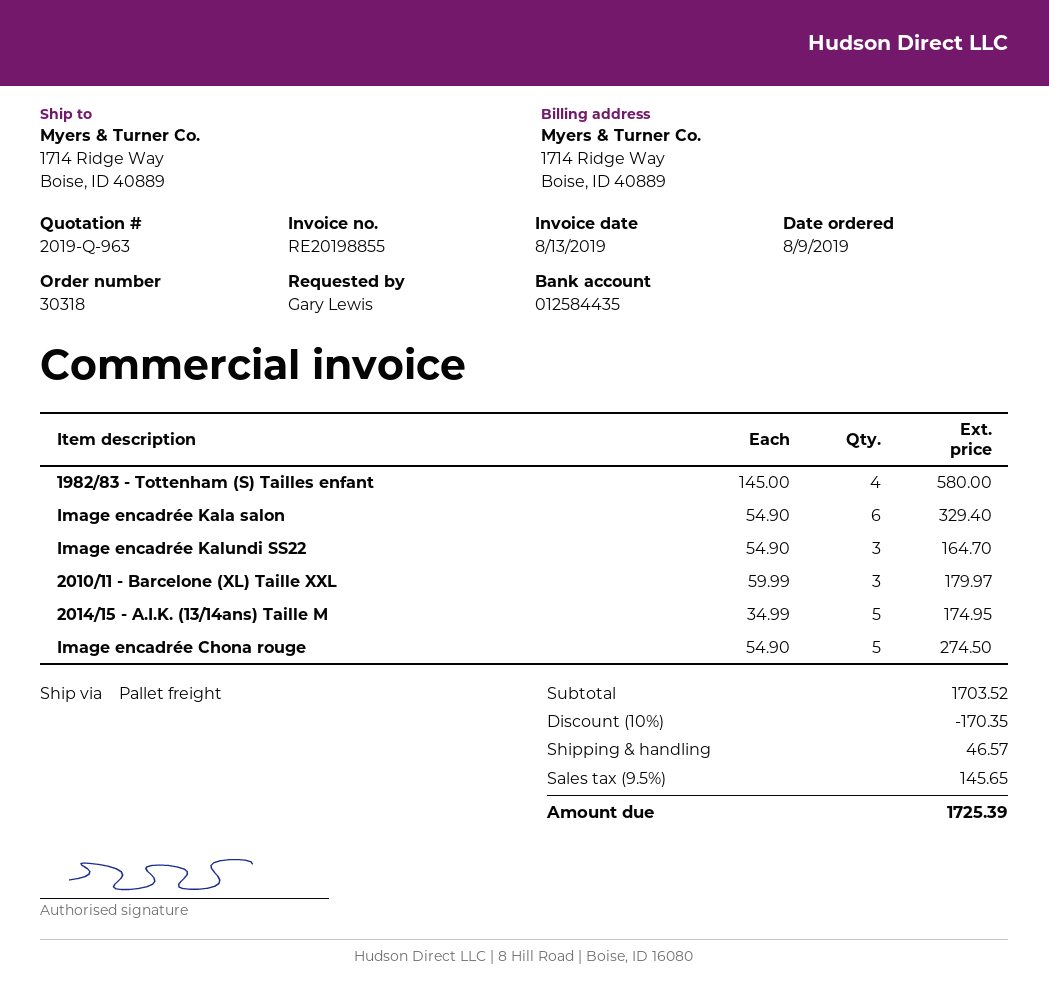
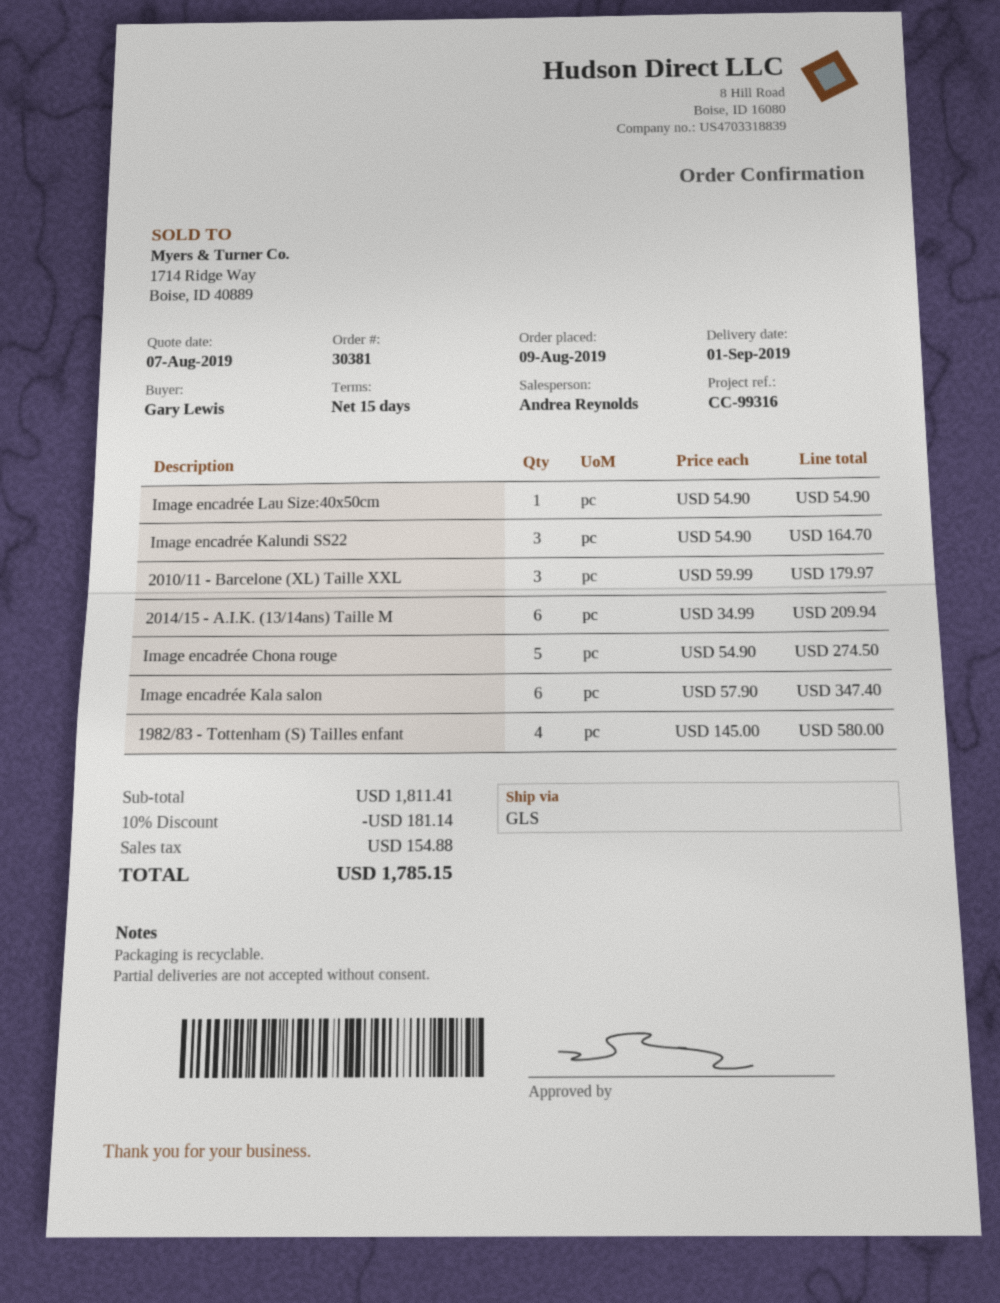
order number: 30318 -> 30381
shipping method: pallet freight -> GLS
Image encadrée Kala salon: 6 x 54.90 = 329.40 -> 6 x 57.90 = 347.40
2014/15 - A.I.K. (13/14ans) Taille M: 5 x 34.99 = 174.95 -> 6 x 34.99 = 209.94
Image encadrée Lau Size:40x50cm: none -> 1 x 54.90 = 54.90
subtotal: 1703.52 -> 1811.41
discount: 10% = 170.35 -> 10% = 181.14
shipping: 46.57 -> none
tax: 145.65 -> 154.88
total: 1725.39 -> 1785.15

